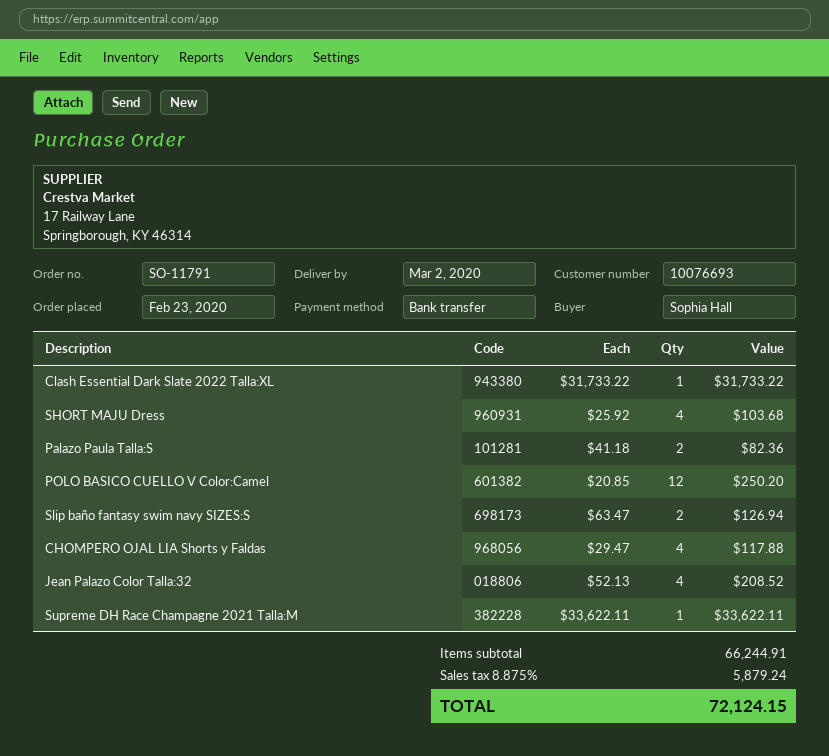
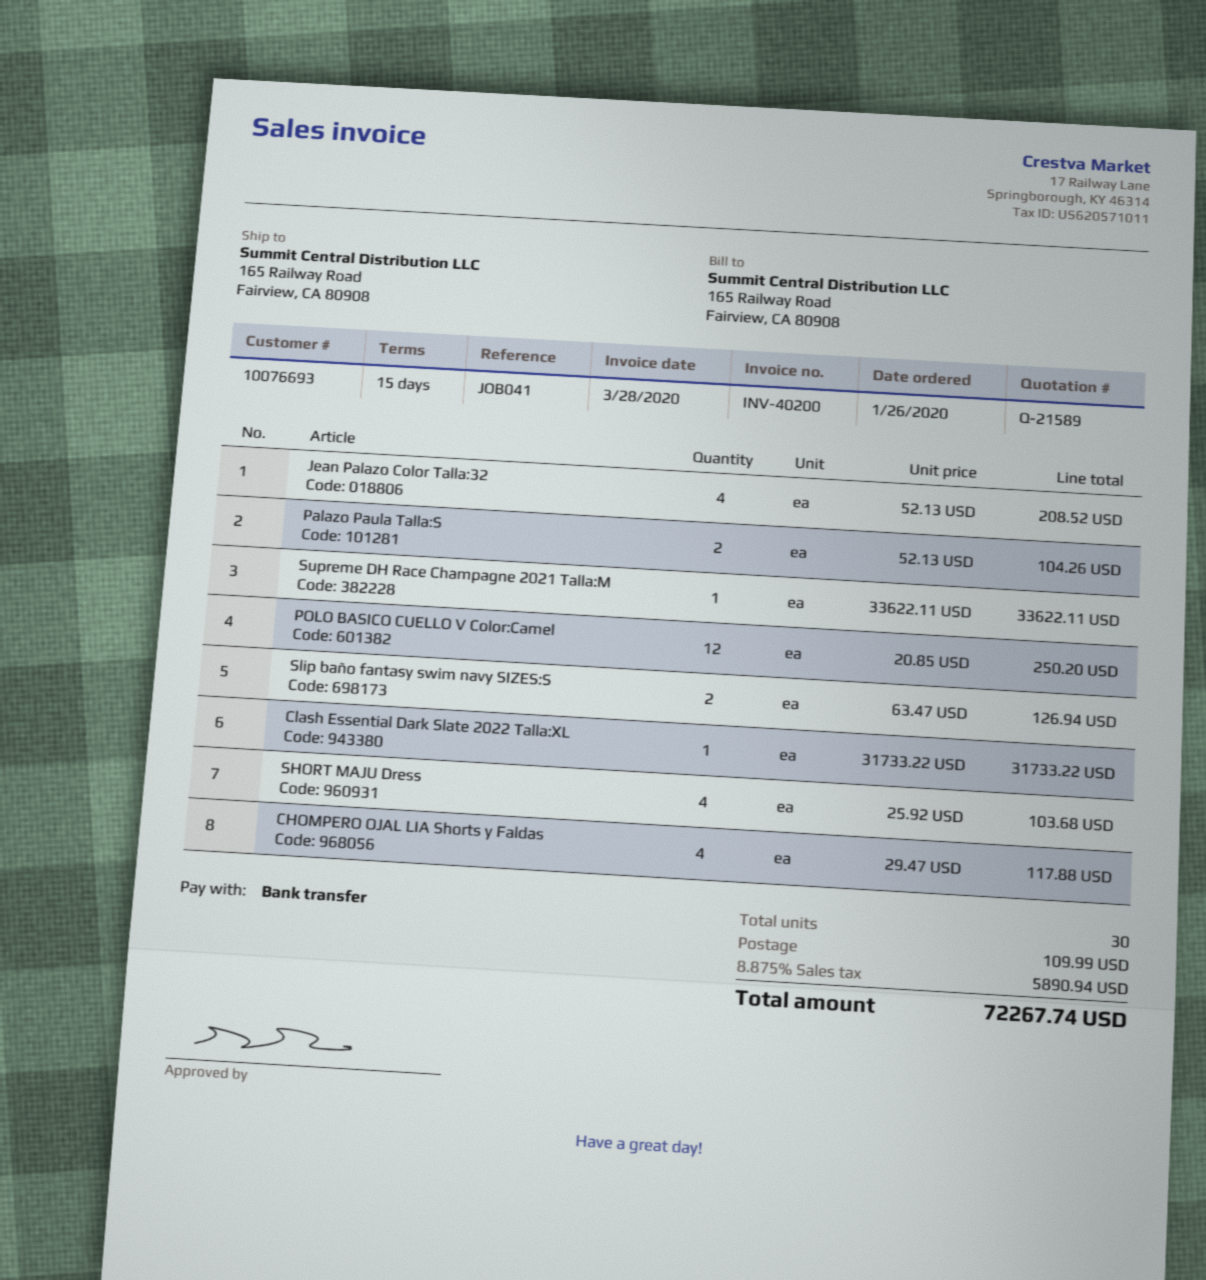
order date: 2020-02-23 -> 2020-01-26
Palazo Paula Talla:S: 2 x 41.18 = 82.36 -> 2 x 52.13 = 104.26
shipping: none -> 109.99
tax: 8.875% = 5879.24 -> 8.875% = 5890.94
total: 72124.15 -> 72267.74

